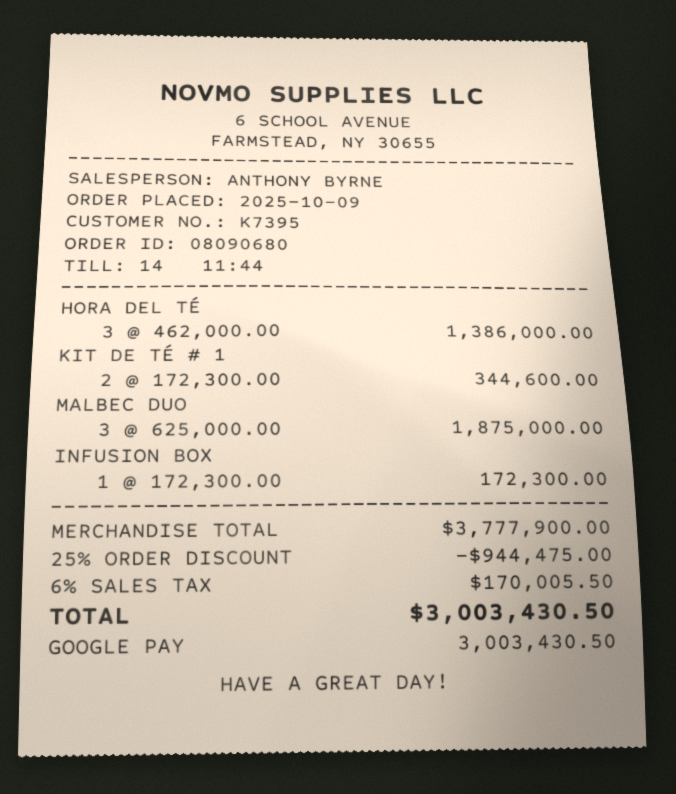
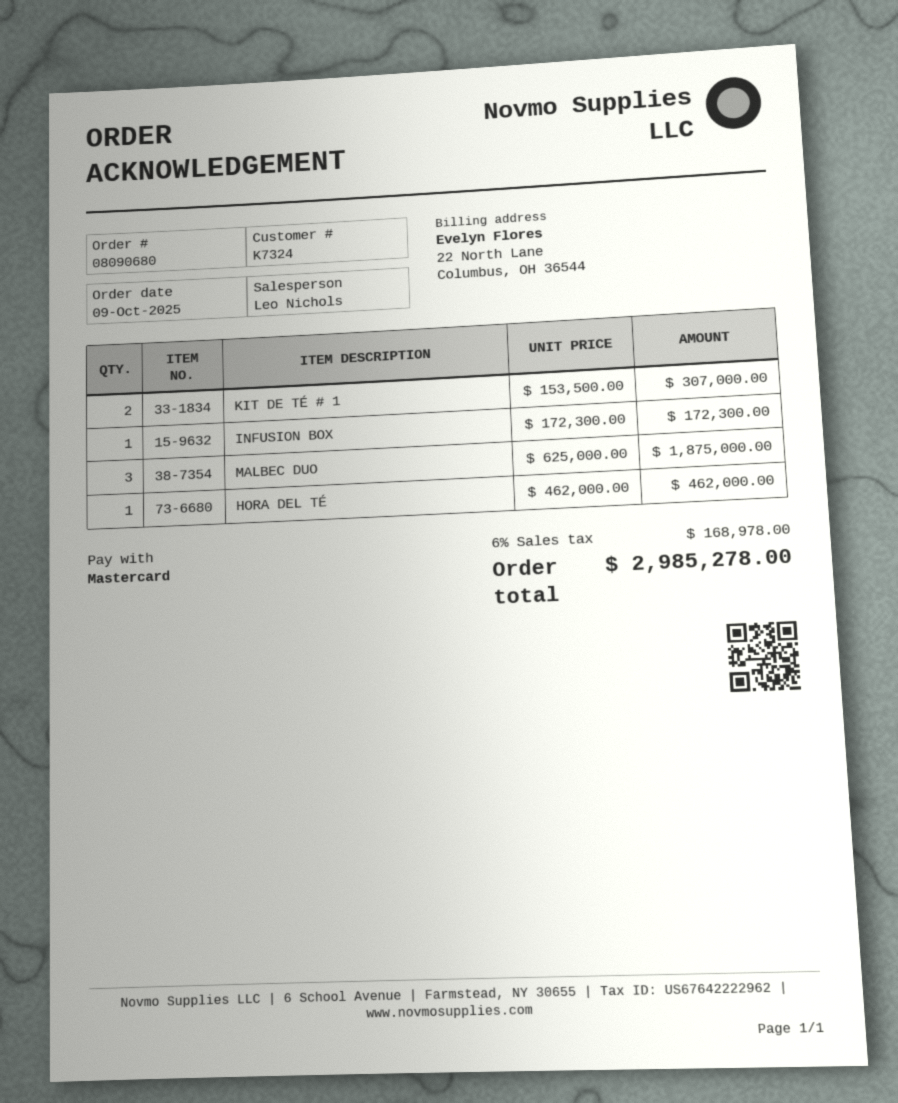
customer number: K7395 -> K7324
sales rep: ANTHONY BYRNE -> Leo Nichols
payment method: Google Pay -> Mastercard
HORA DEL TÉ: 3 x 462000.00 = 1386000.00 -> 1 x 462000.00 = 462000.00
KIT DE TÉ # 1: 2 x 172300.00 = 344600.00 -> 2 x 153500.00 = 307000.00
discount: 25% = 944475.00 -> none
tax: 6% = 170005.50 -> 6% = 168978.00
total: 3003430.50 -> 2985278.00

